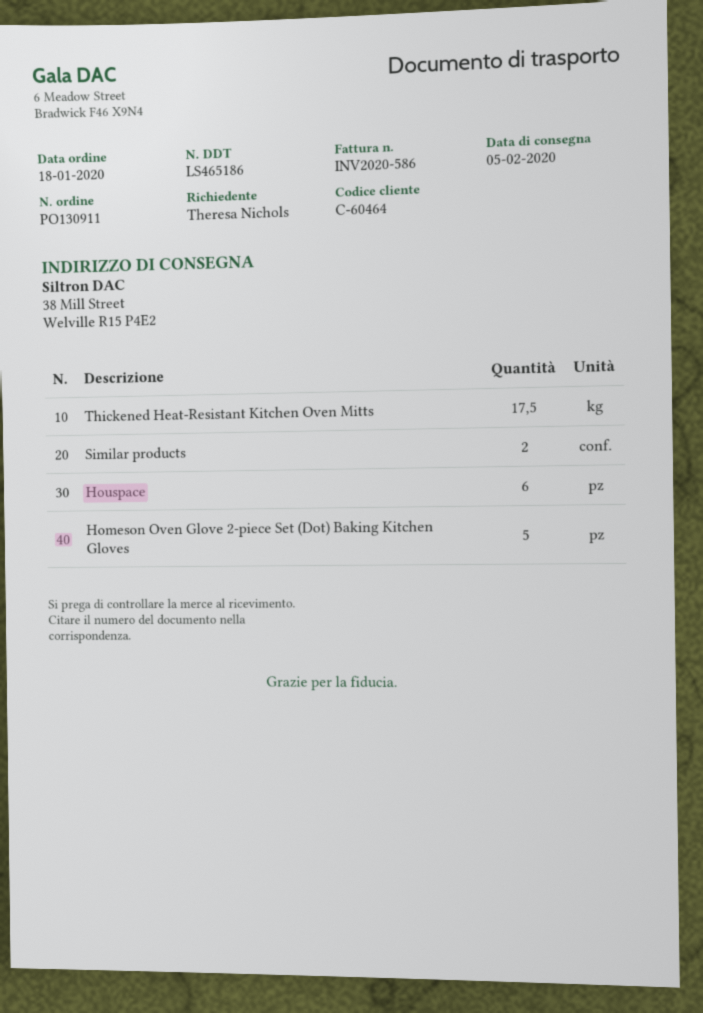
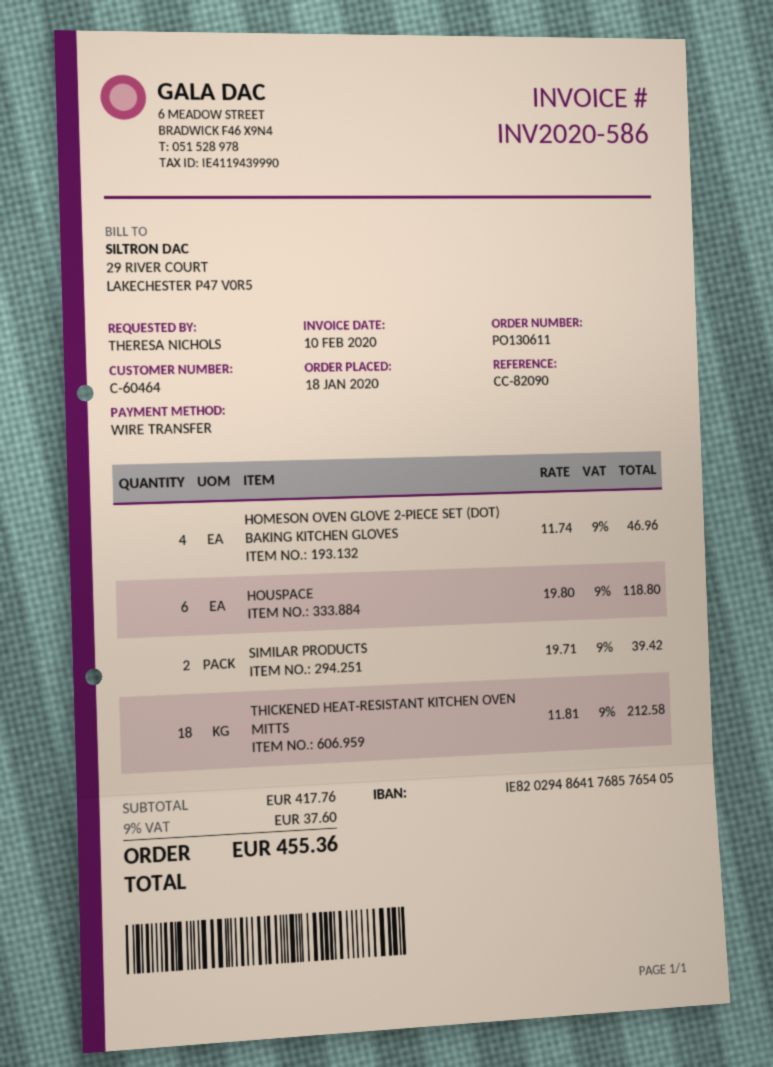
order number: PO130911 -> PO130611
Thickened Heat-Resistant Kitchen Oven Mitts: 17.5 -> 18
Homeson Oven Glove 2-piece Set (Dot) Baking Kitchen Gloves: 5 -> 4

